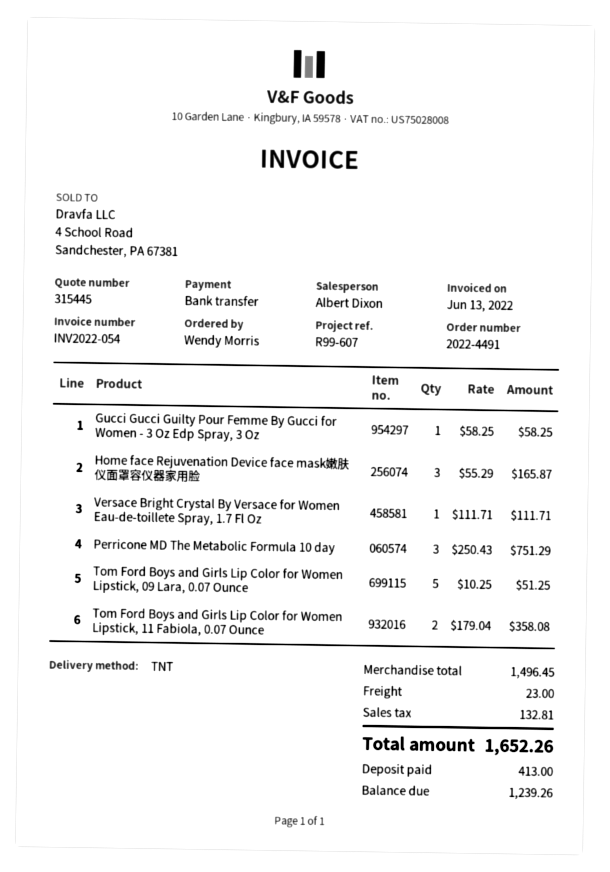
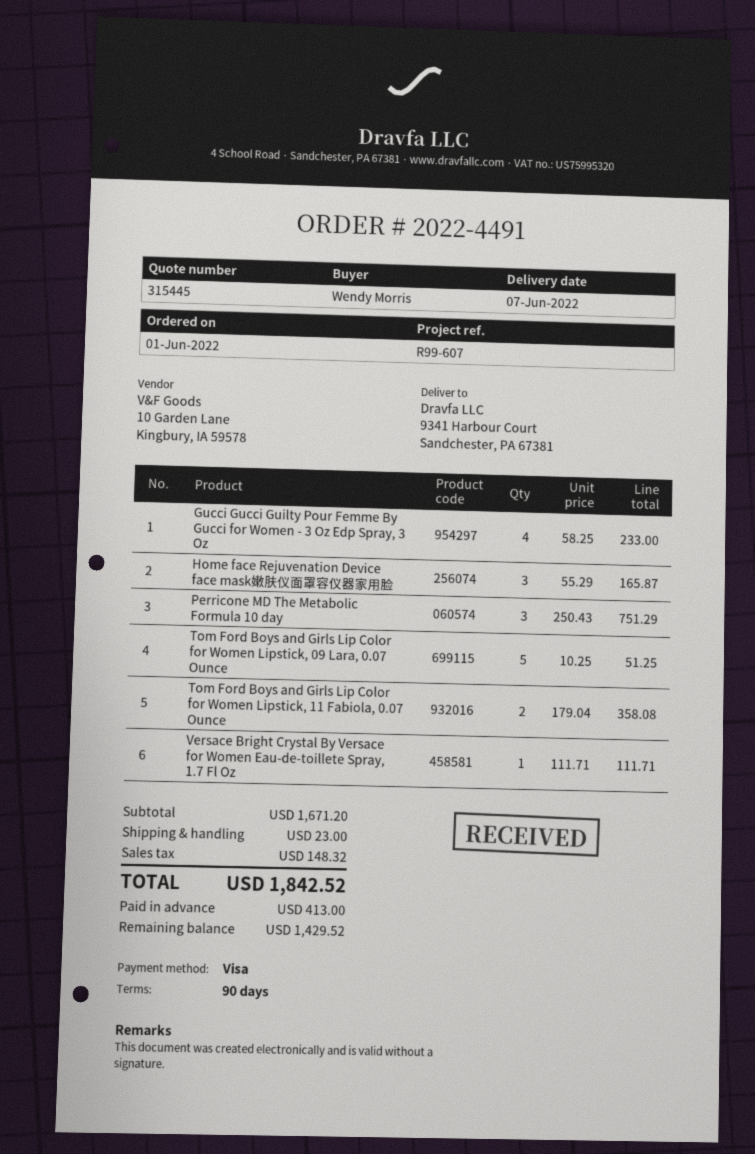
payment method: bank transfer -> Visa
Gucci Gucci Guilty Pour Femme By Gucci for Women - 3 Oz Edp Spray, 3 Oz: 1 x 58.25 = 58.25 -> 4 x 58.25 = 233.00
subtotal: 1496.45 -> 1671.20
tax: 132.81 -> 148.32
total: 1652.26 -> 1842.52
balance: 1239.26 -> 1429.52

